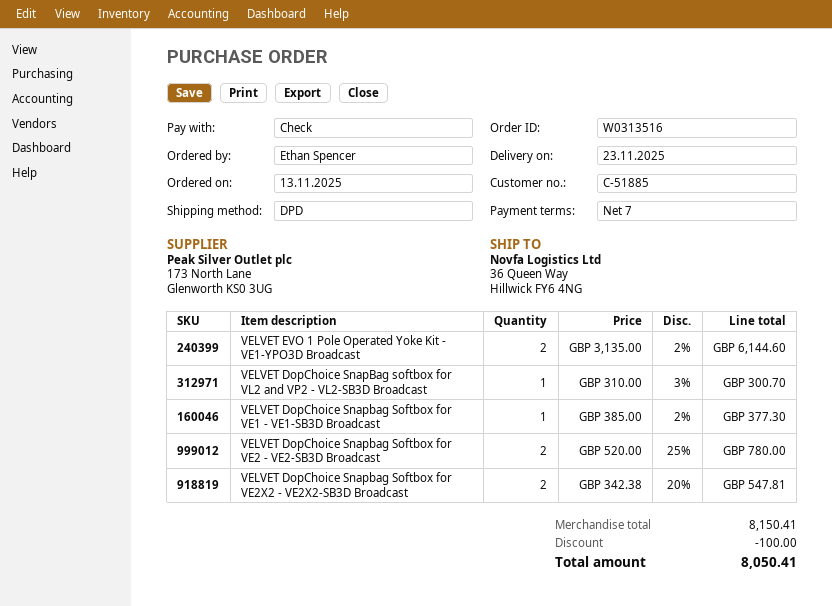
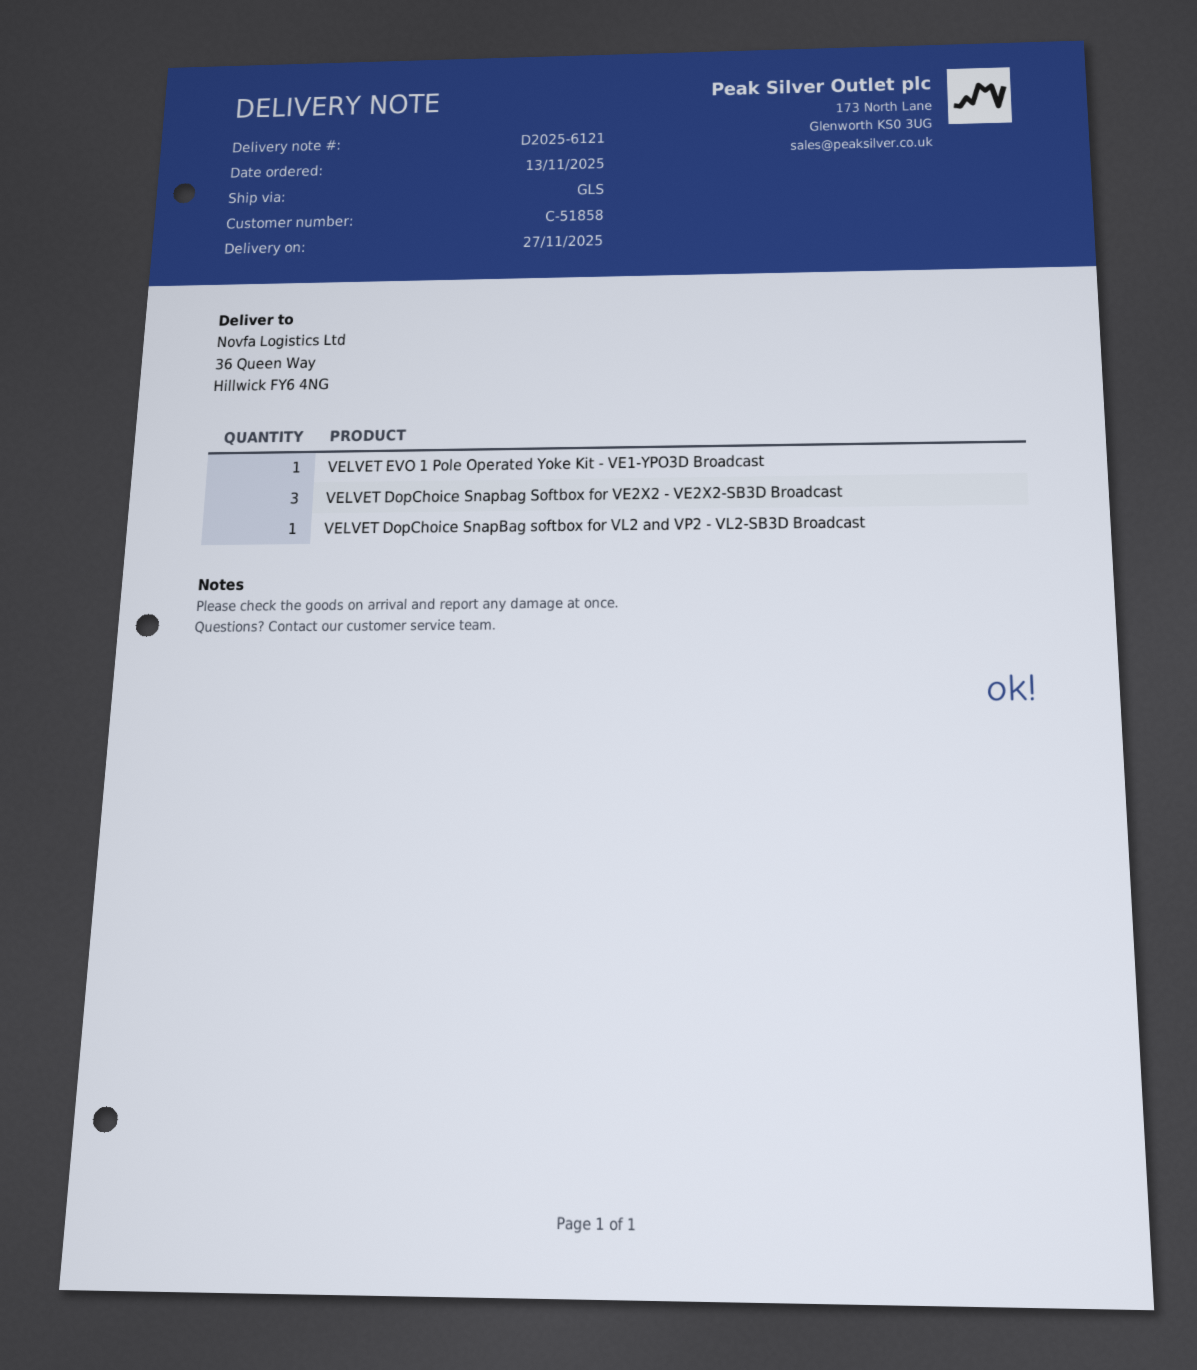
delivery date: 2025-11-23 -> 2025-11-27
customer number: C-51885 -> C-51858
shipping method: DPD -> GLS
VELVET EVO 1 Pole Operated Yoke Kit - VE1-YPO3D Broadcast: 2 -> 1
VELVET DopChoice Snapbag Softbox for VE1 - VE1-SB3D Broadcast: 1 -> none
VELVET DopChoice Snapbag Softbox for VE2 - VE2-SB3D Broadcast: 2 -> none
VELVET DopChoice Snapbag Softbox for VE2X2 - VE2X2-SB3D Broadcast: 2 -> 3

